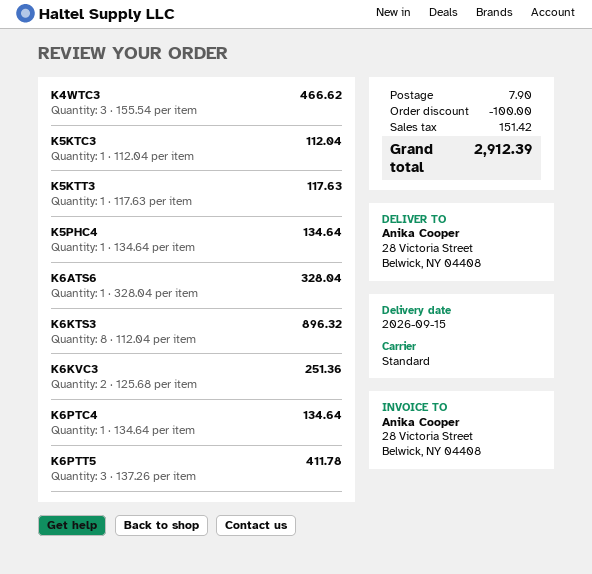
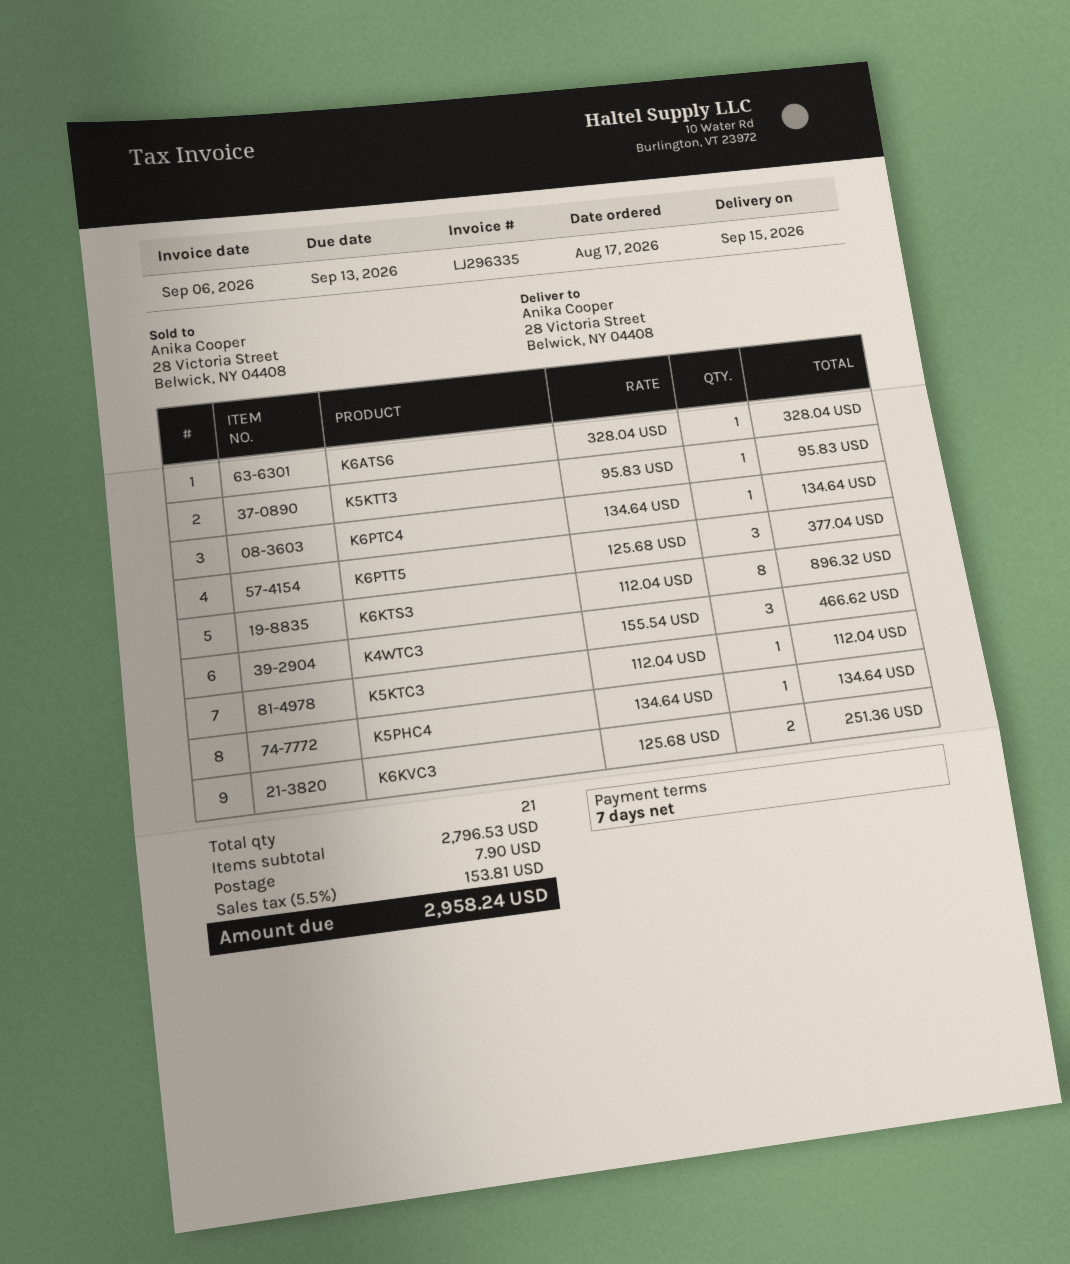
K5KTT3: 1 x 117.63 = 117.63 -> 1 x 95.83 = 95.83
K6PTT5: 3 x 137.26 = 411.78 -> 3 x 125.68 = 377.04
discount: 100.00 -> none
tax: 151.42 -> 153.81
total: 2912.39 -> 2958.24

